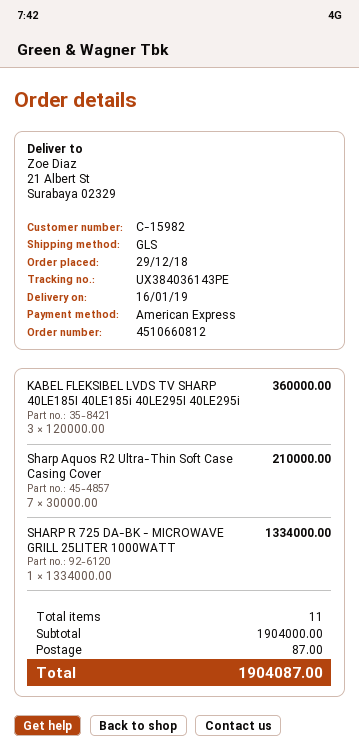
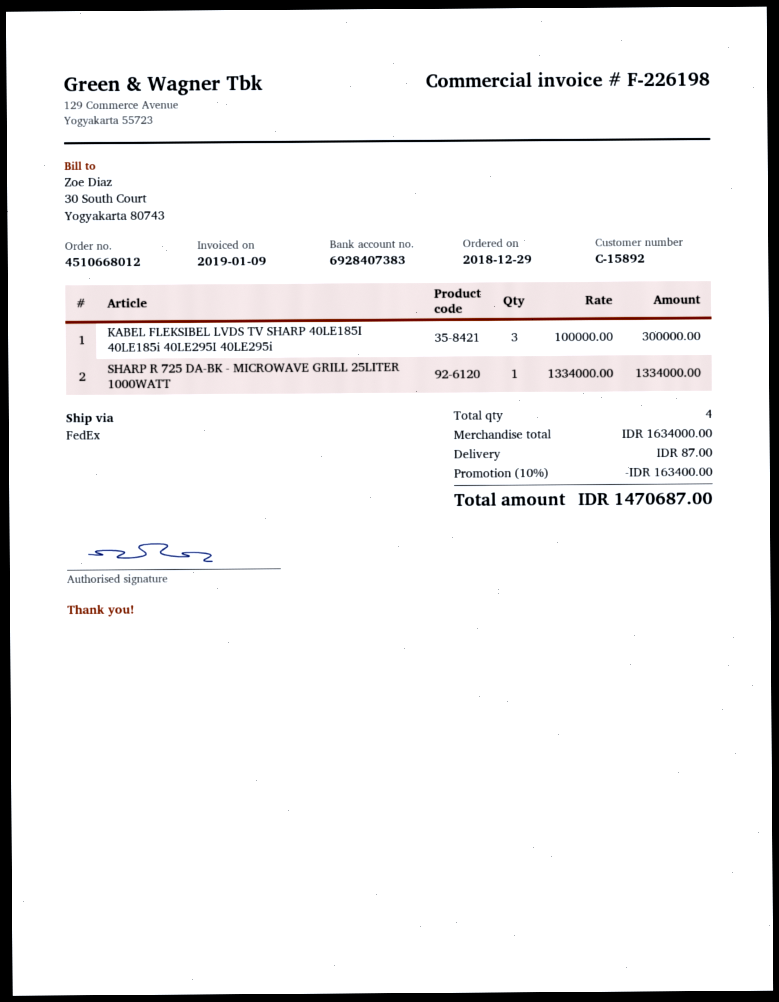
order number: 4510660812 -> 4510668012
customer number: C-15982 -> C-15892
shipping method: GLS -> FedEx
KABEL FLEKSIBEL LVDS TV SHARP 40LE185I 40LE185i 40LE295I 40LE295i: 3 x 120000.00 = 360000.00 -> 3 x 100000.00 = 300000.00
Sharp Aquos R2 Ultra-Thin Soft Case Casing Cover: 7 x 30000.00 = 210000.00 -> none
total quantity: 11 -> 4
subtotal: 1904000.00 -> 1634000.00
discount: none -> 10% = 163400.00
total: 1904087.00 -> 1470687.00

